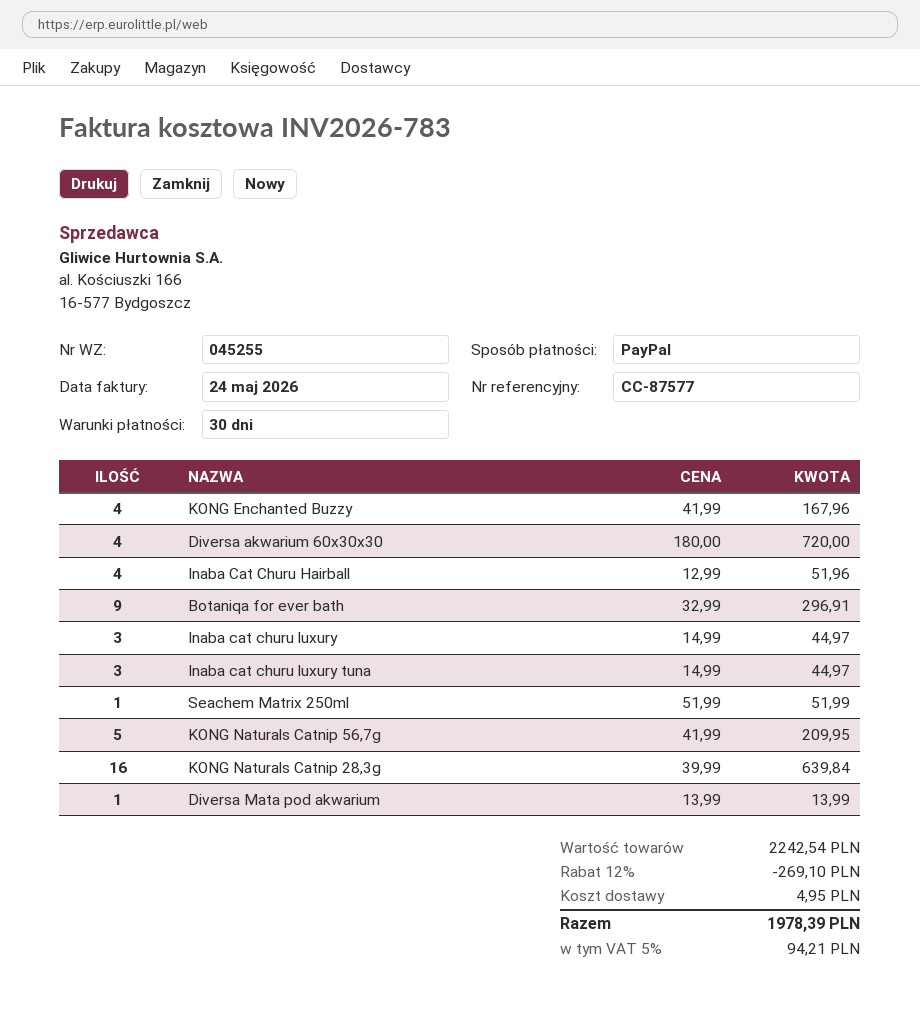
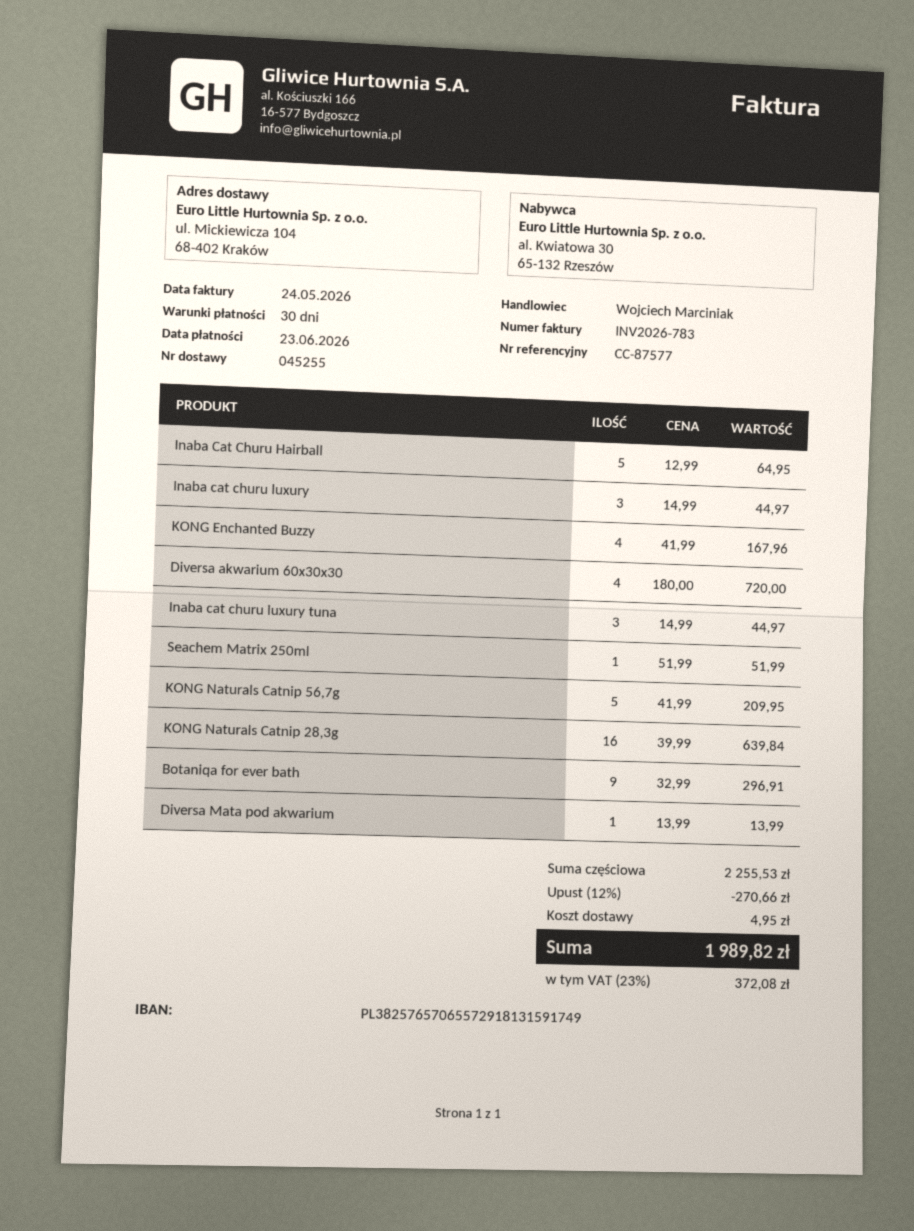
Inaba Cat Churu Hairball: 4 x 12.99 = 51.96 -> 5 x 12.99 = 64.95
subtotal: 2242.54 -> 2255.53
discount: 12% = 269.10 -> 12% = 270.66
tax: 5% = 94.21 -> 23% = 372.08
total: 1978.39 -> 1989.82

